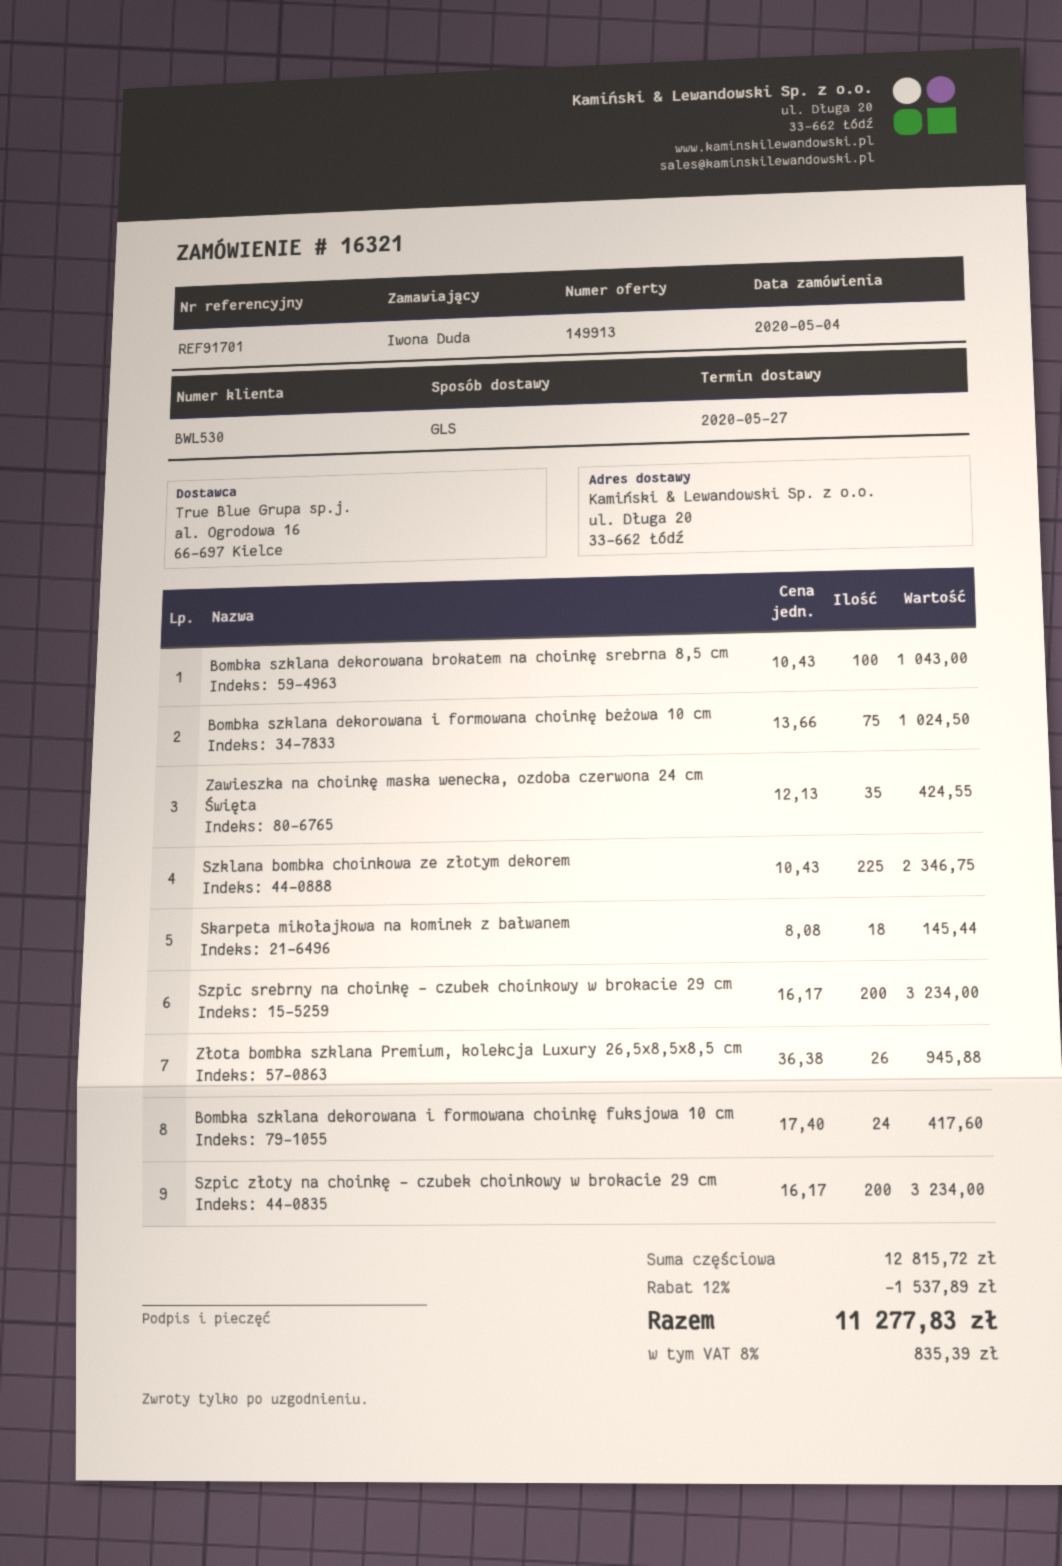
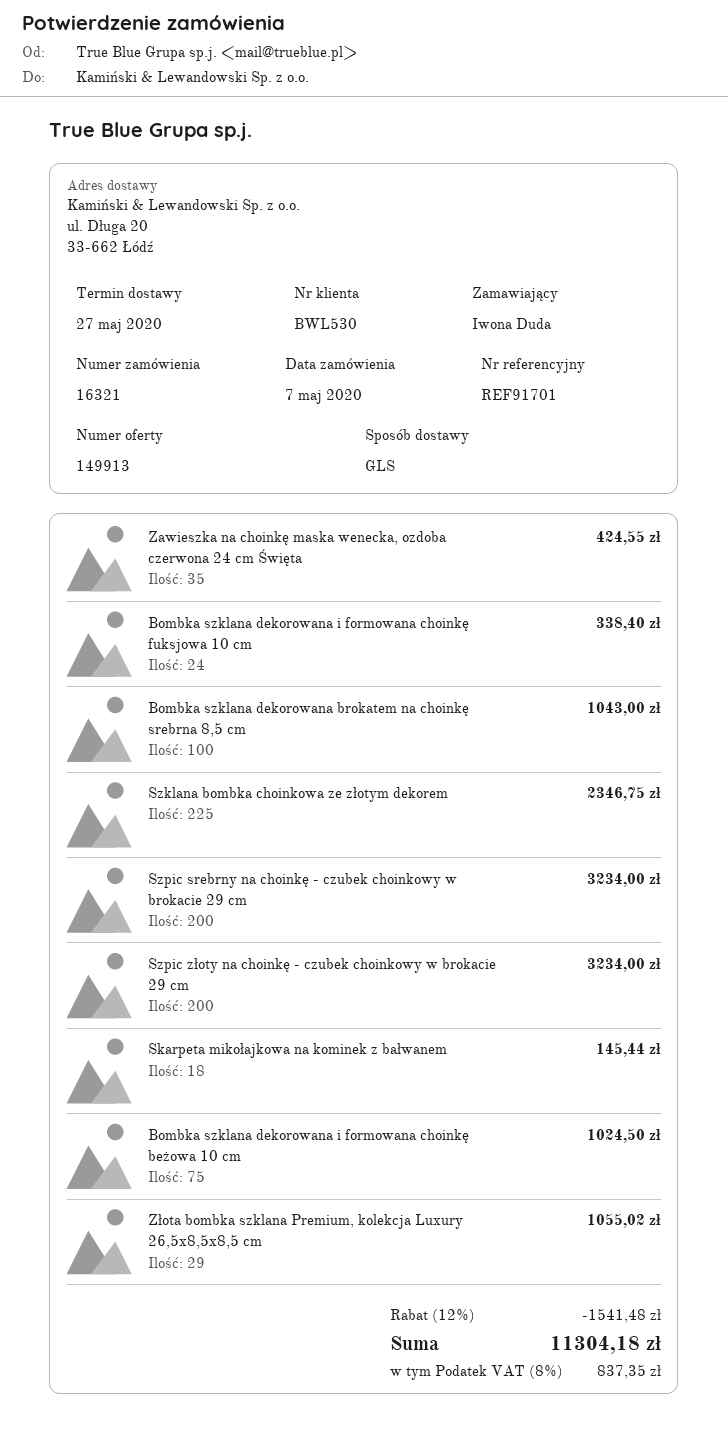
order date: 2020-05-04 -> 2020-05-07
Złota bombka szklana Premium, kolekcja Luxury 26,5x8,5x8,5 cm: 26 for 945.88 -> 29 for 1055.02
Bombka szklana dekorowana i formowana choinkę fuksjowa 10 cm: 24 for 417.60 -> 24 for 338.40
discount: 12% = 1537.89 -> 12% = 1541.48
tax: 8% = 835.39 -> 8% = 837.35
total: 11277.83 -> 11304.18

